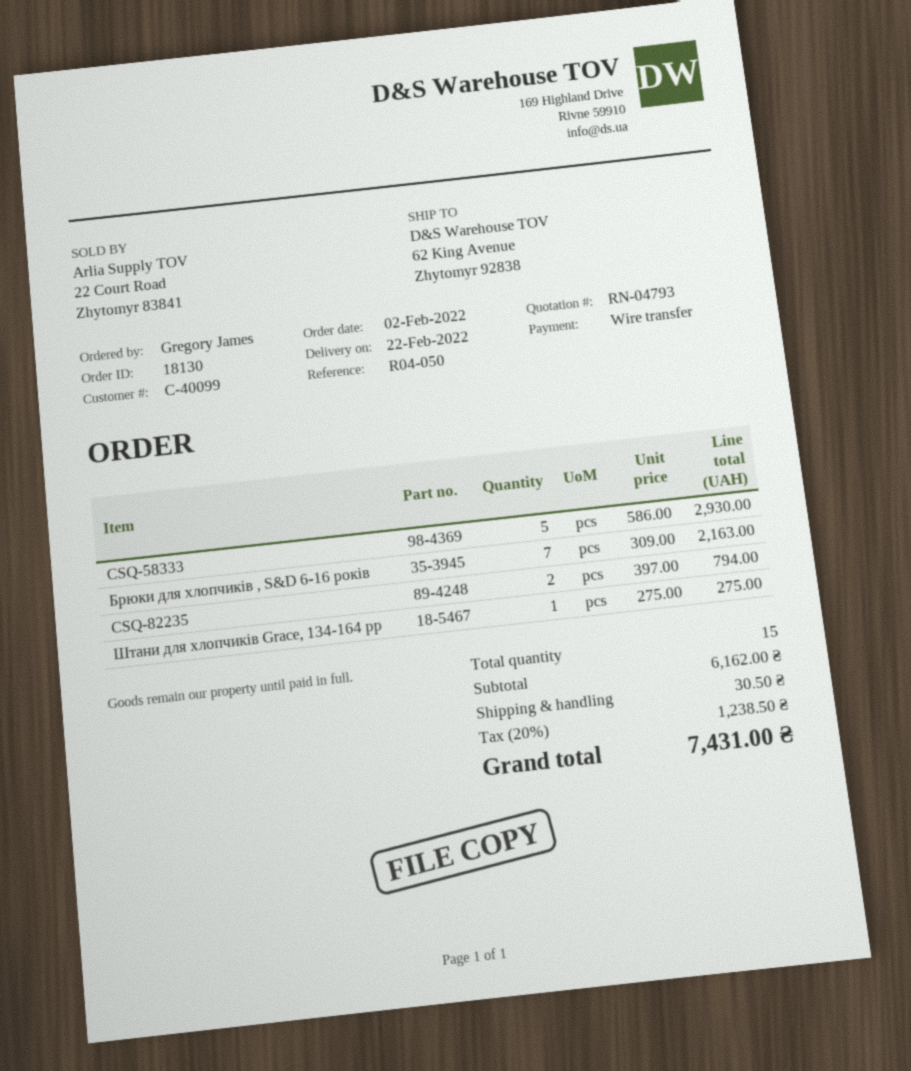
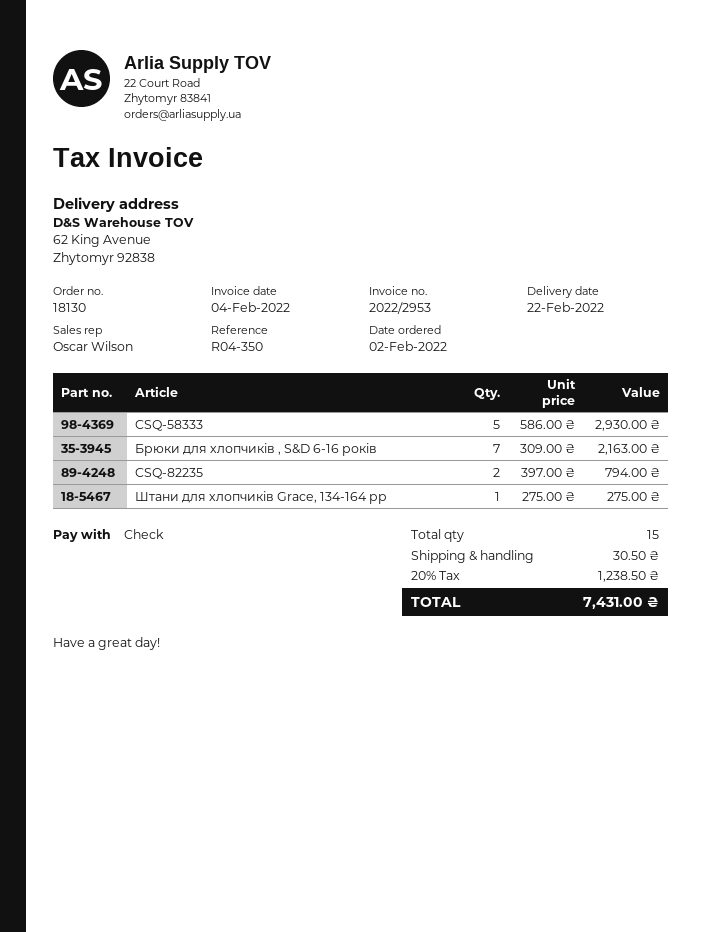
reference: R04-050 -> R04-350
payment method: bank transfer -> cheque

